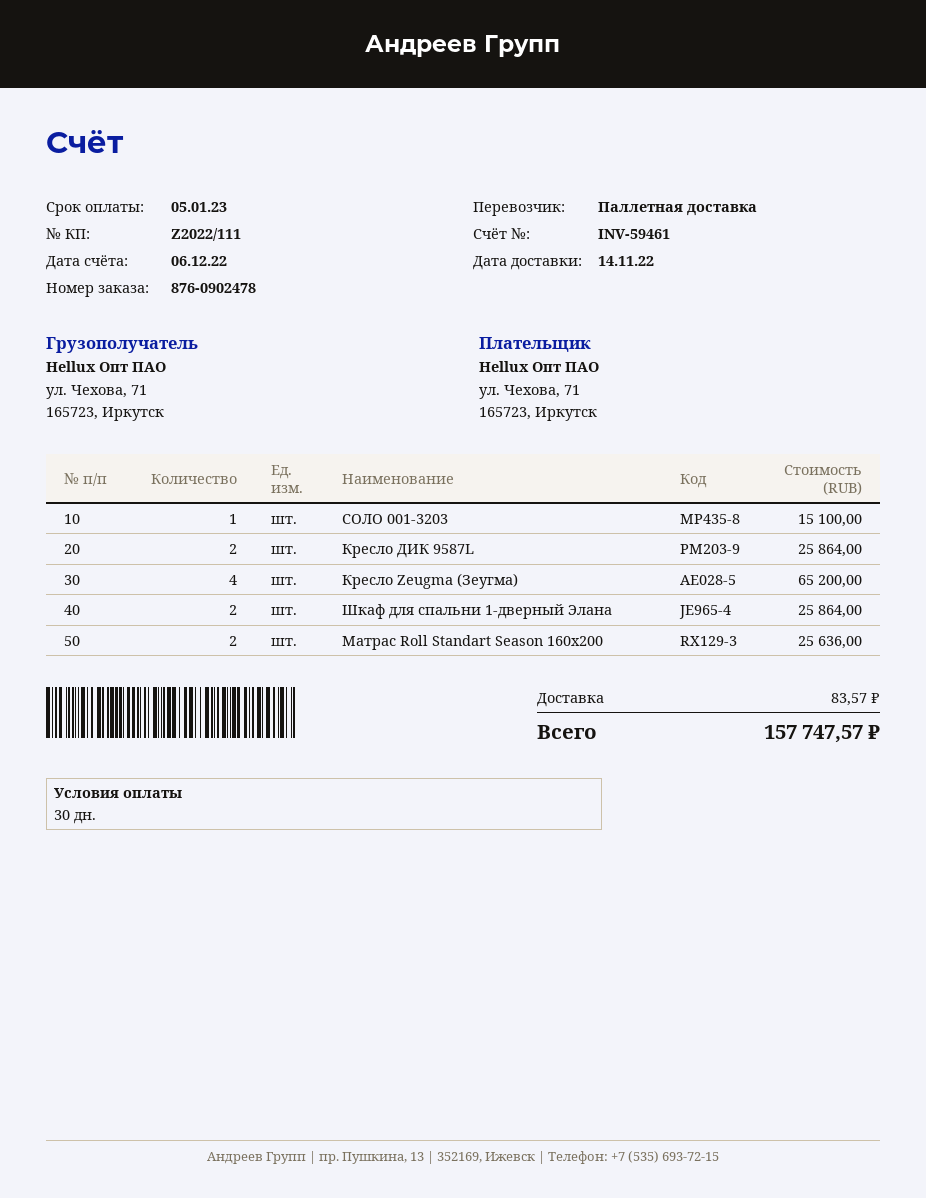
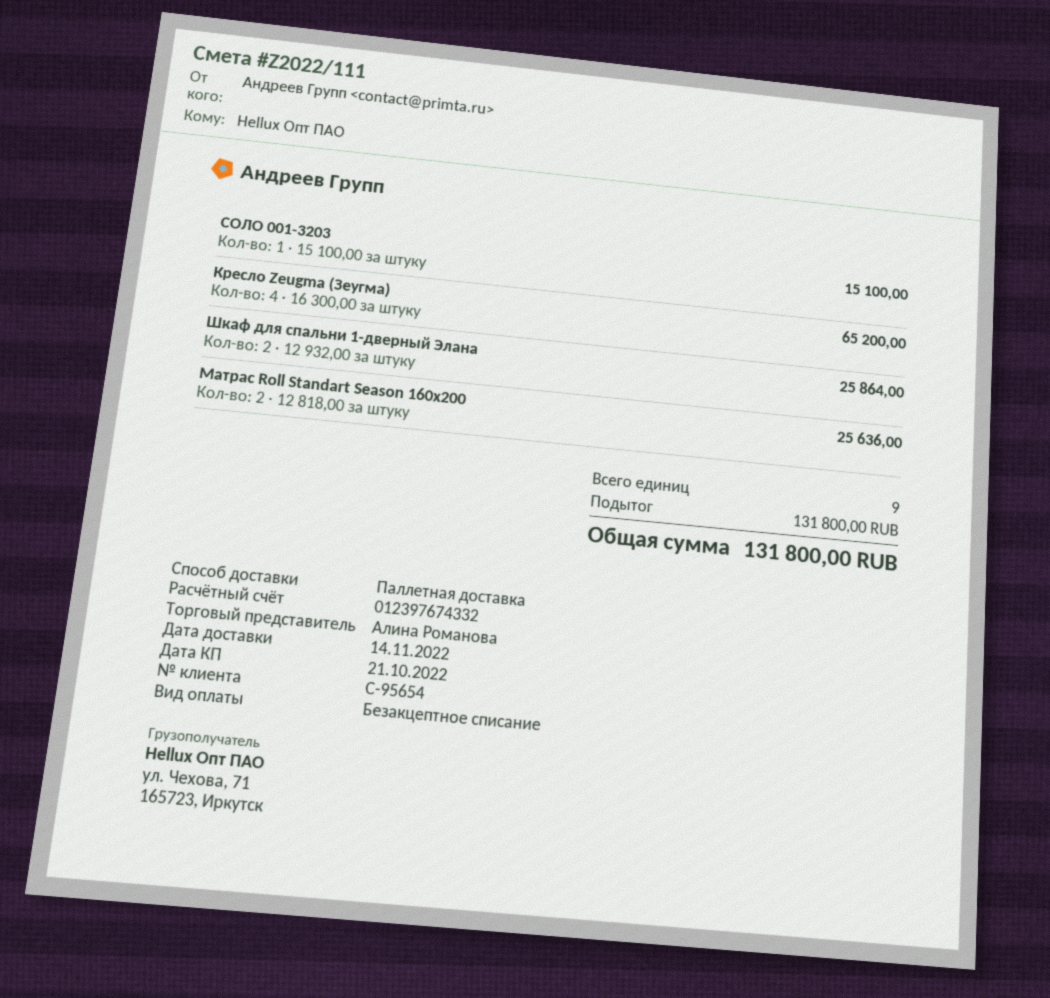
Кресло ДИК 9587L: 2 for 25864.00 -> none
shipping: 83.57 -> none
total: 157747.57 -> 131800.00

